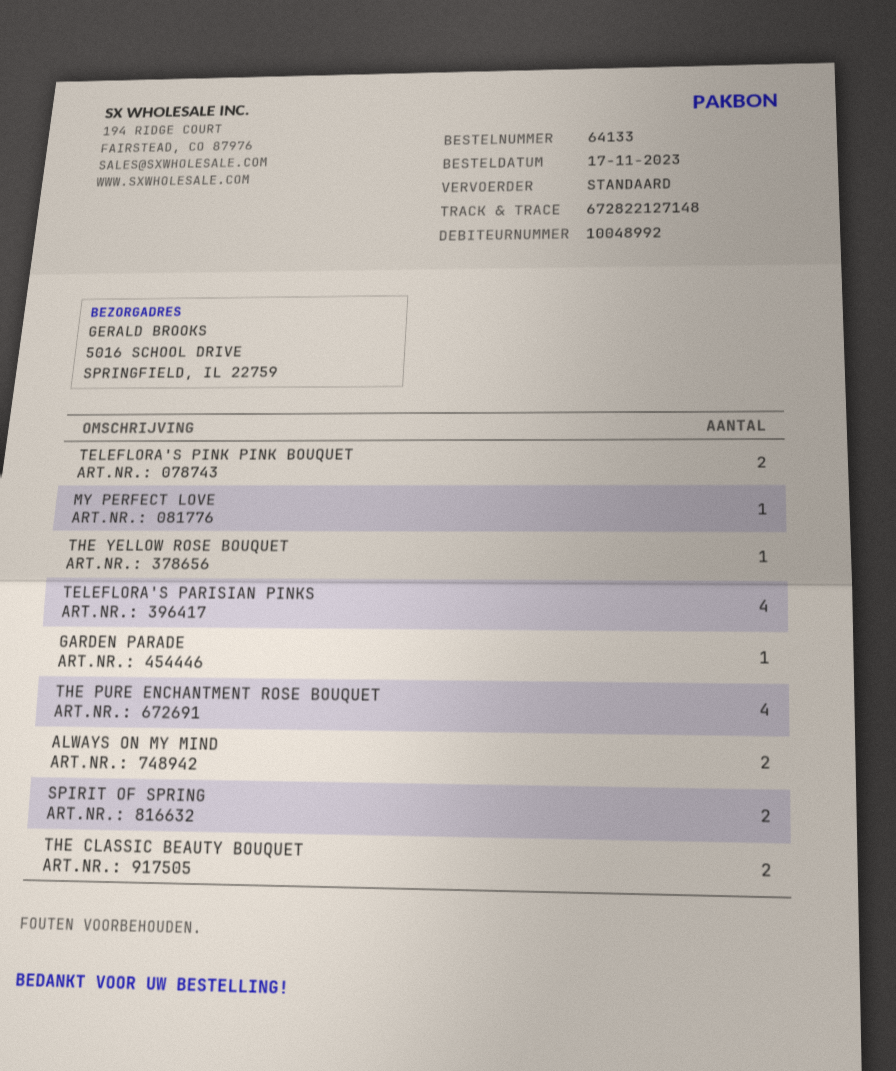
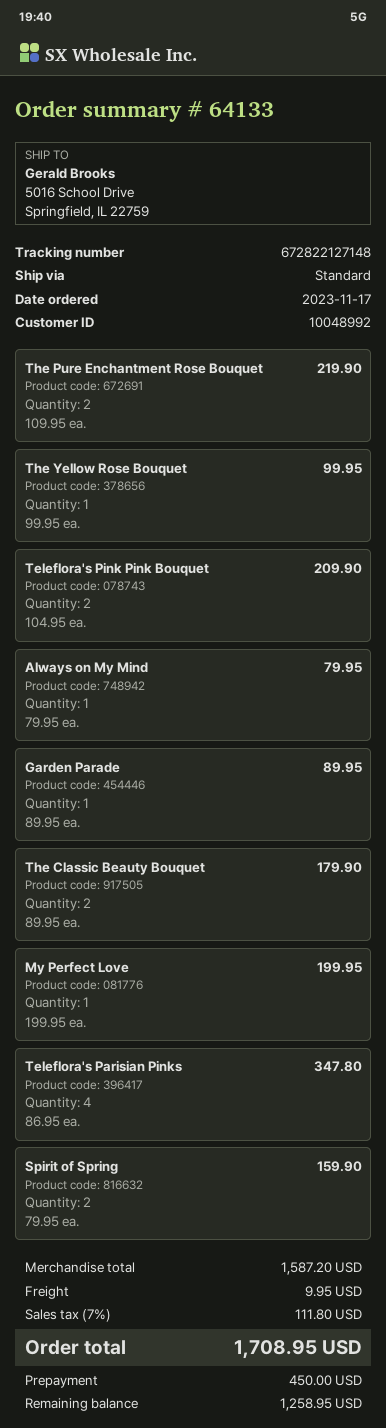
THE PURE ENCHANTMENT ROSE BOUQUET: 4 -> 2
ALWAYS ON MY MIND: 2 -> 1

